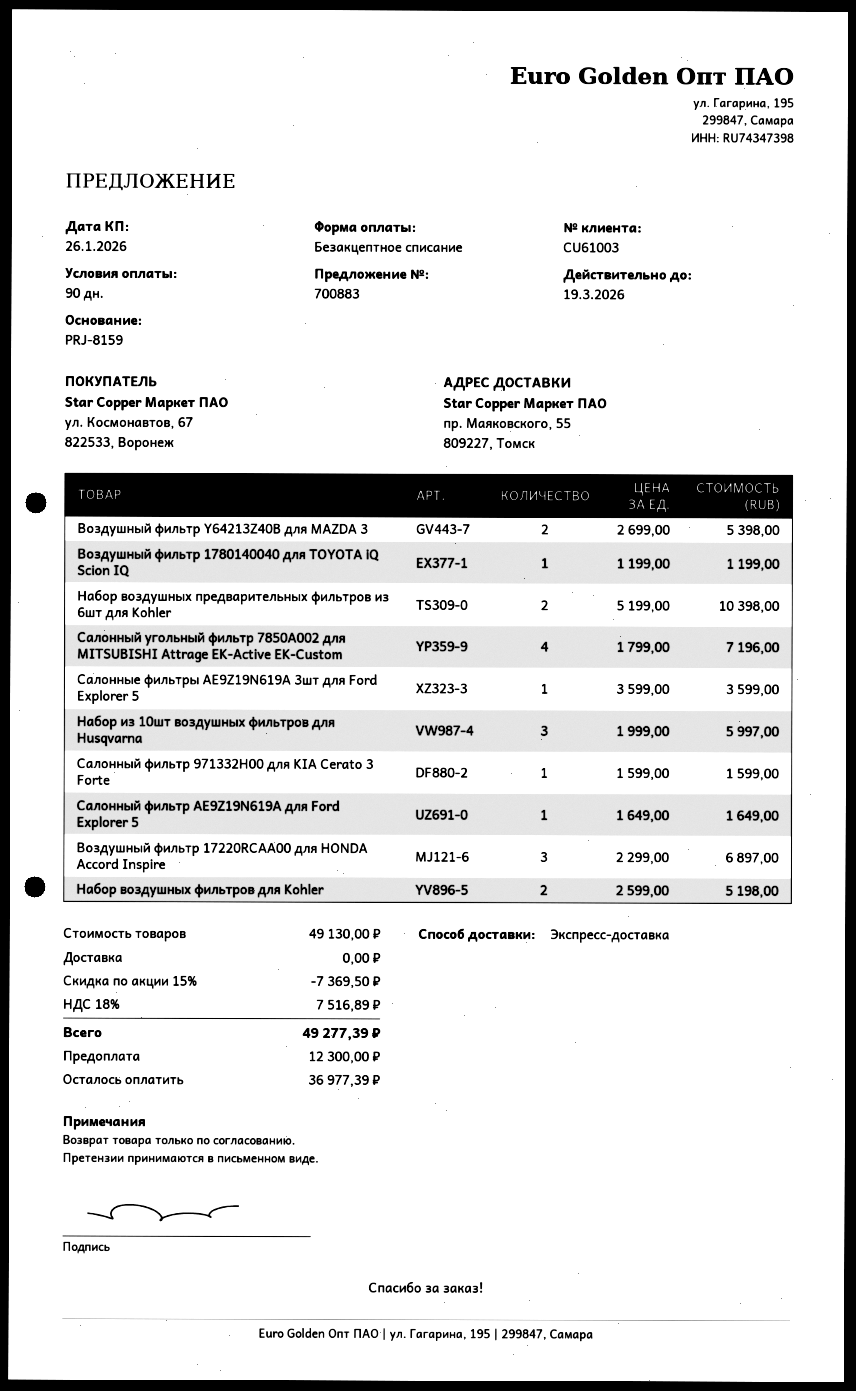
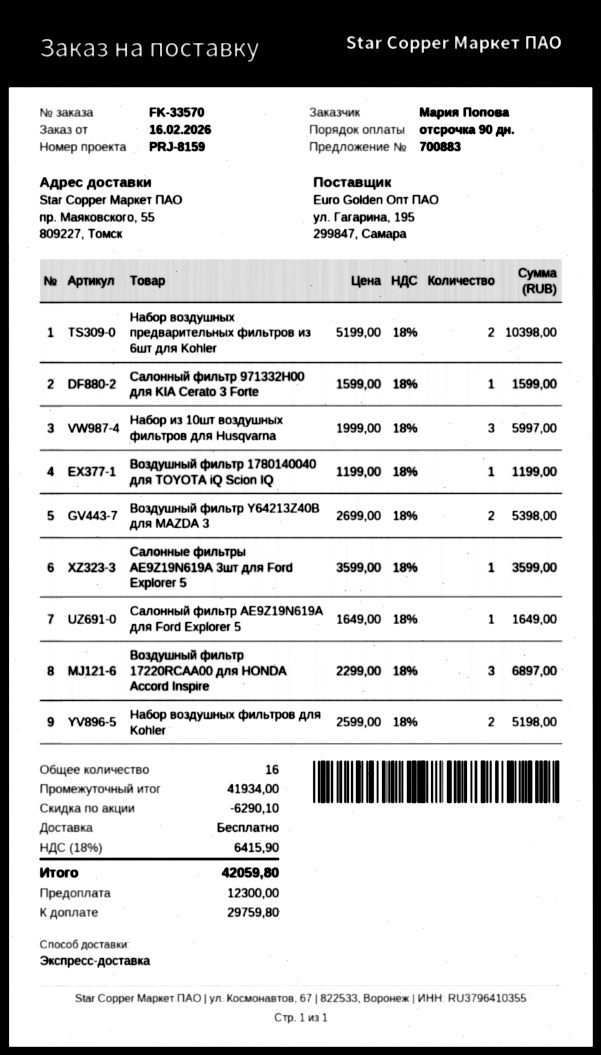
Салонный угольный фильтр 7850A002 для MITSUBISHI Attrage EK-Active EK-Custom: 4 x 1799.00 = 7196.00 -> none
subtotal: 49130.00 -> 41934.00
discount: 7369.50 -> 6290.10
tax: 18% = 7516.89 -> 18% = 6415.90
total: 49277.39 -> 42059.80
balance: 36977.39 -> 29759.80

